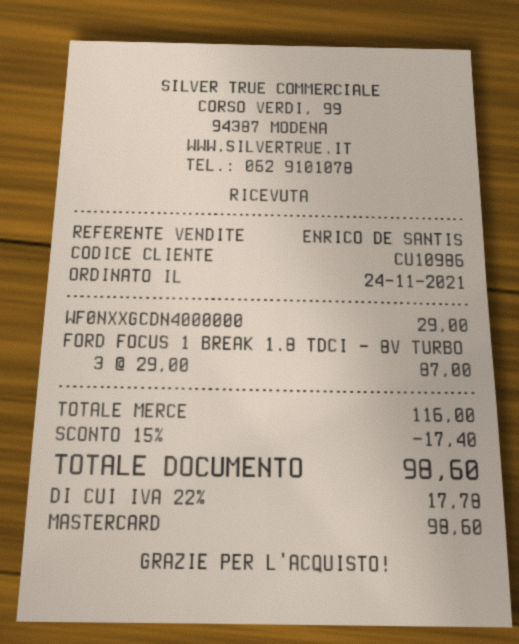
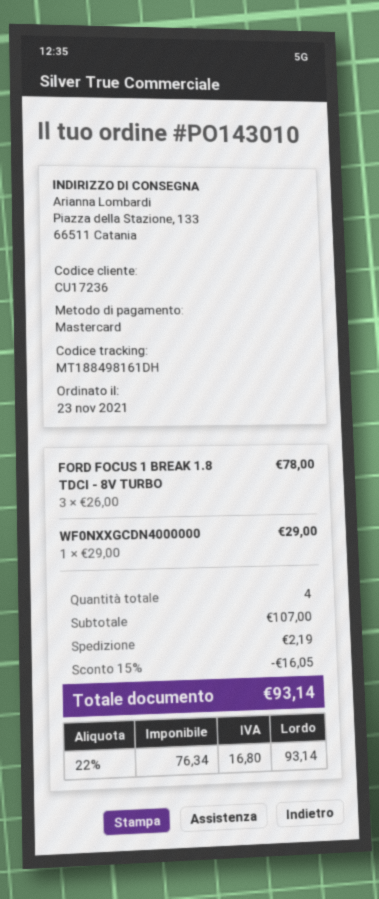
order date: 2021-11-24 -> 2021-11-23
customer number: CU10986 -> CU17236
FORD FOCUS 1 BREAK 1.8 TDCI - 8V TURBO: 3 x 29.00 = 87.00 -> 3 x 26.00 = 78.00
subtotal: 116.00 -> 107.00
discount: 15% = 17.40 -> 15% = 16.05
shipping: none -> 2.19
tax: 22% = 17.78 -> 22% = 16.80
total: 98.60 -> 93.14

